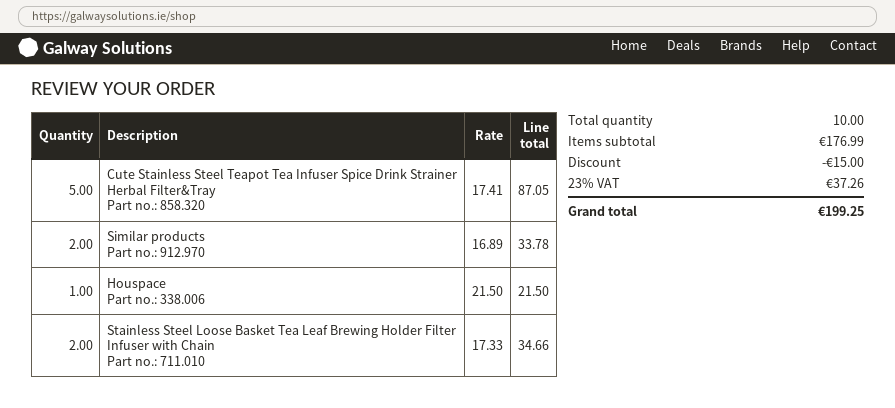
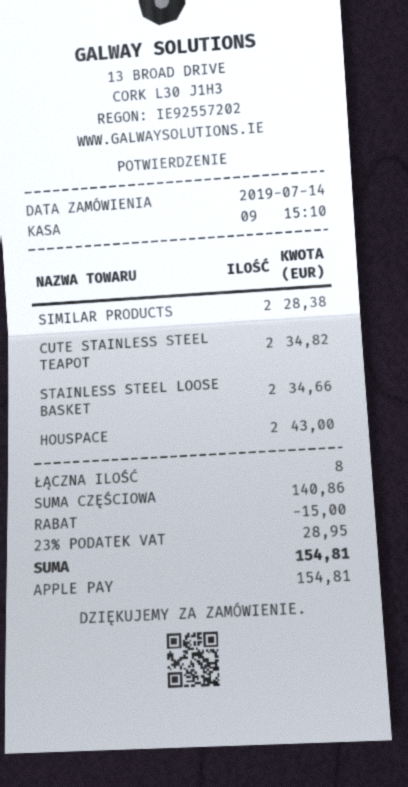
Cute Stainless Steel Teapot Tea Infuser Spice Drink Strainer Herbal Filter&Tray: 5 for 87.05 -> 2 for 34.82
Similar products: 2 for 33.78 -> 2 for 28.38
Houspace: 1 for 21.50 -> 2 for 43.00
total quantity: 10 -> 8
subtotal: 176.99 -> 140.86
tax: 23% = 37.26 -> 23% = 28.95
total: 199.25 -> 154.81

